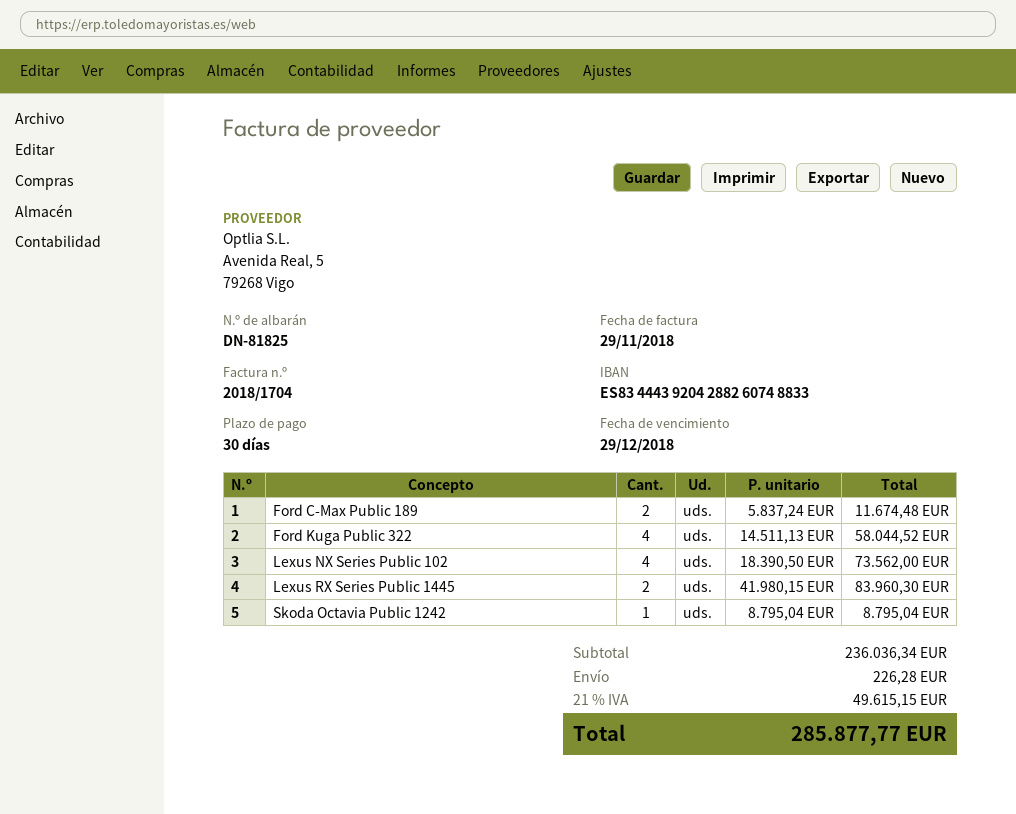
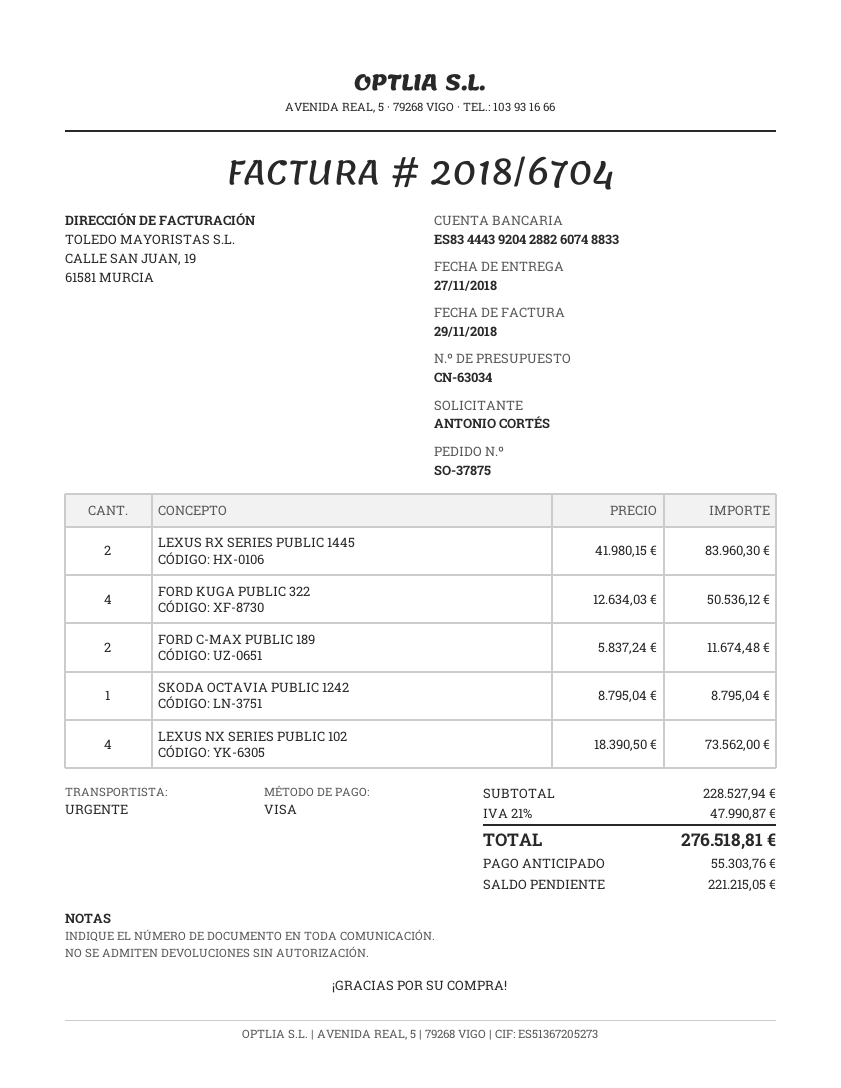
invoice number: 2018/1704 -> 2018/6704
Ford Kuga Public 322: 4 x 14511.13 = 58044.52 -> 4 x 12634.03 = 50536.12
subtotal: 236036.34 -> 228527.94
shipping: 226.28 -> none
tax: 21% = 49615.15 -> 21% = 47990.87
total: 285877.77 -> 276518.81

